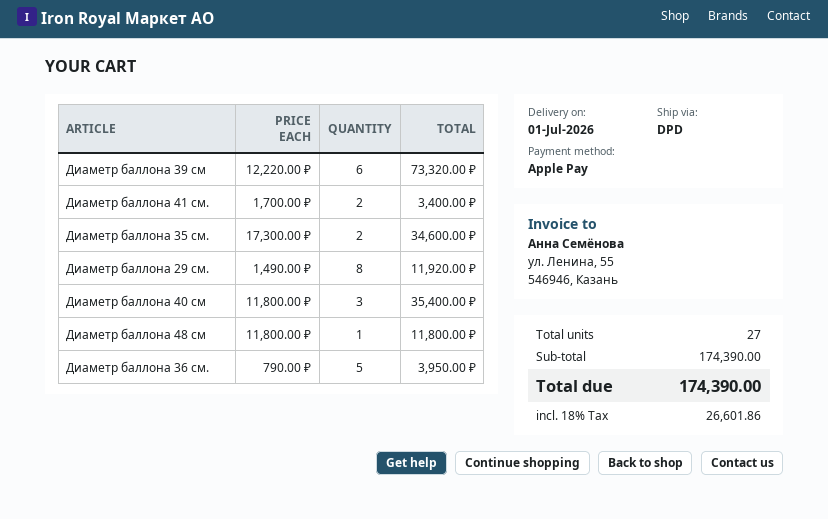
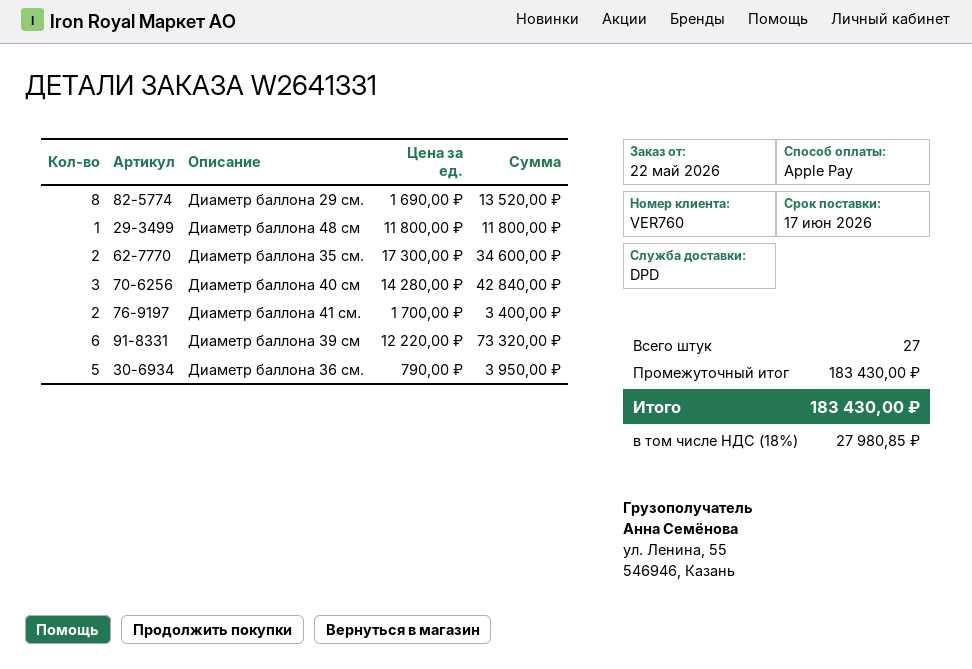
delivery date: 2026-07-01 -> 2026-06-17
Диаметр баллона 29 см.: 8 x 1490.00 = 11920.00 -> 8 x 1690.00 = 13520.00
Диаметр баллона 40 см: 3 x 11800.00 = 35400.00 -> 3 x 14280.00 = 42840.00
subtotal: 174390.00 -> 183430.00
tax: 18% = 26601.86 -> 18% = 27980.85
total: 174390.00 -> 183430.00

